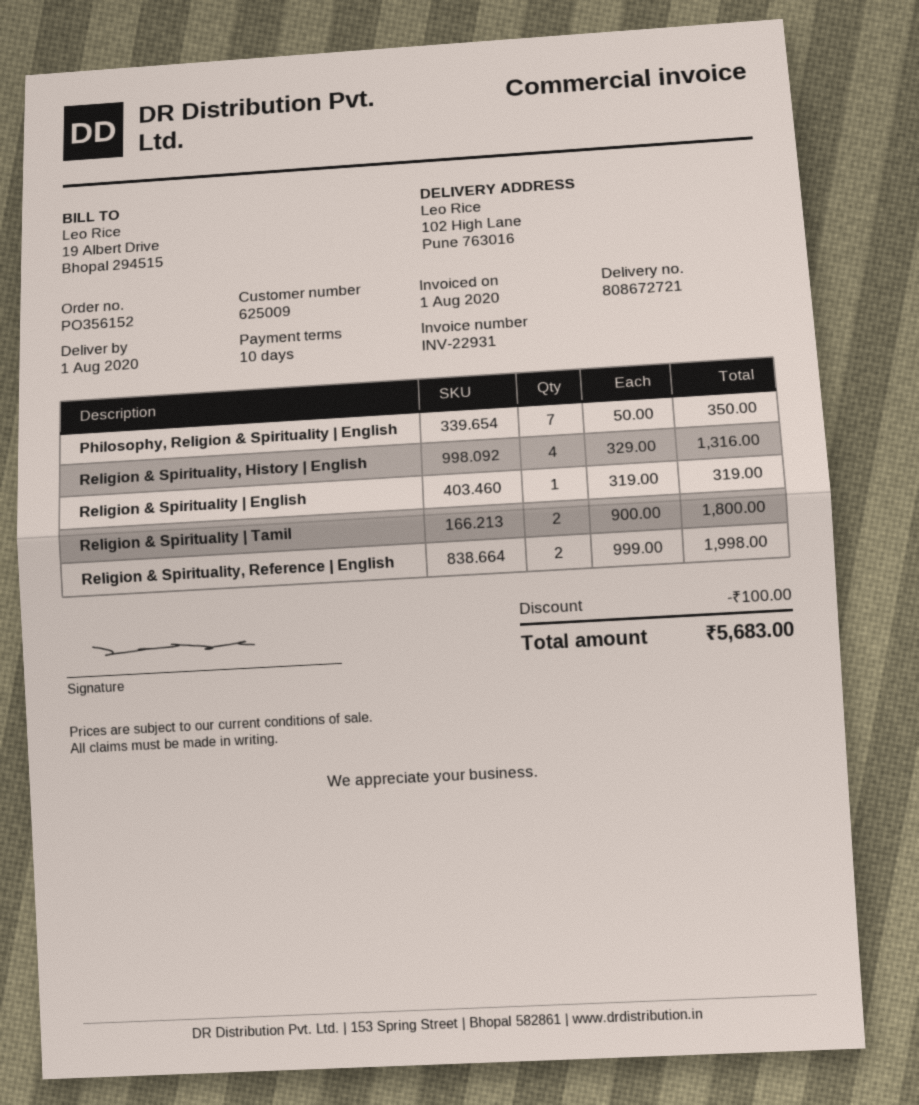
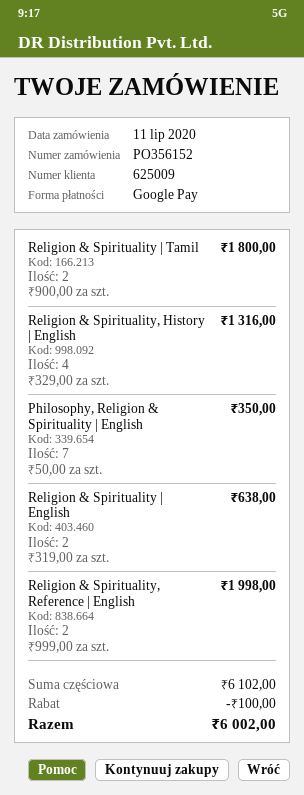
Religion & Spirituality | English: 1 x 319.00 = 319.00 -> 2 x 319.00 = 638.00
total: 5683.00 -> 6002.00

